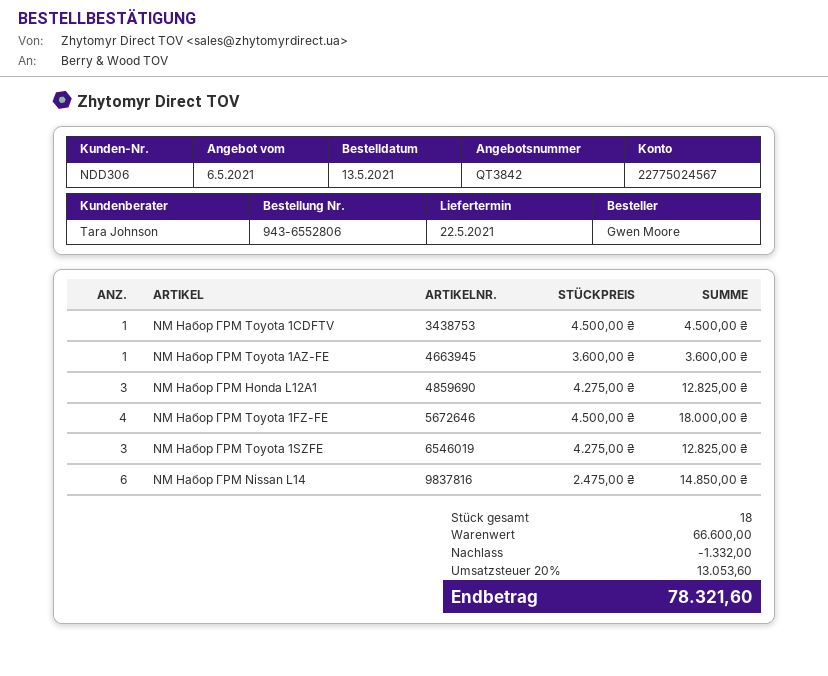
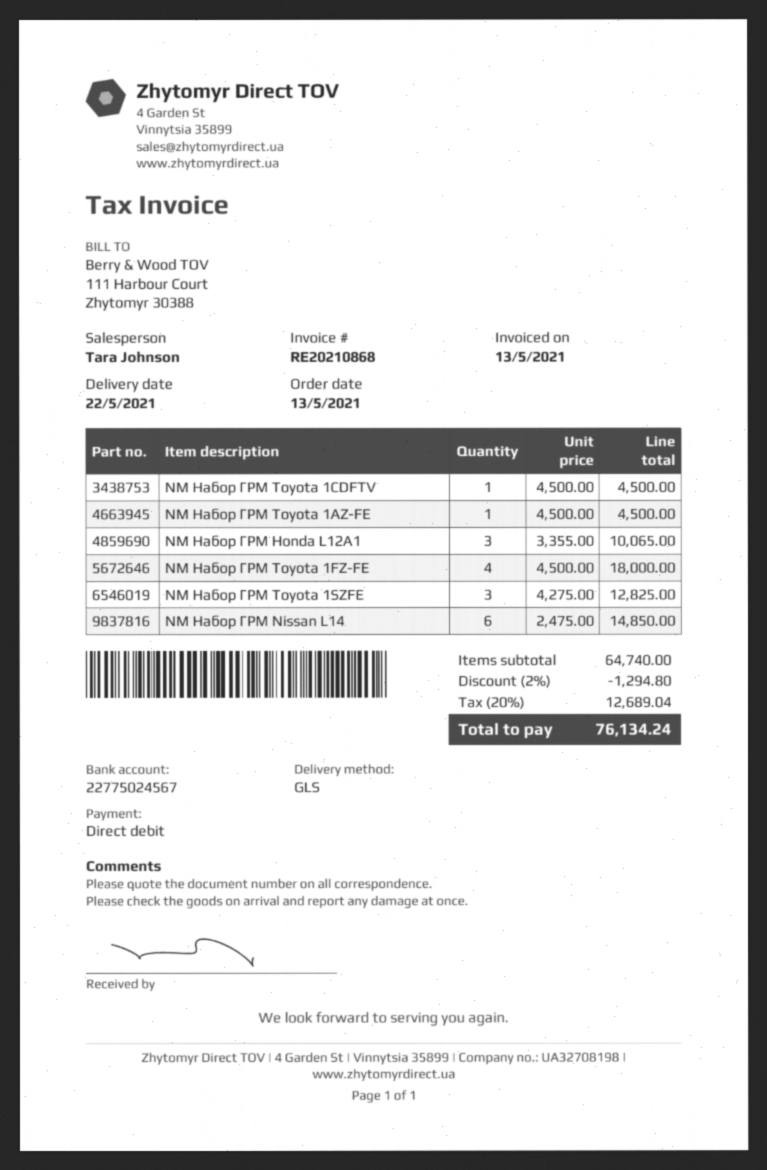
NM Набор ГРМ Toyota 1AZ-FE: 1 x 3600.00 = 3600.00 -> 1 x 4500.00 = 4500.00
NM Набор ГРМ Honda L12A1: 3 x 4275.00 = 12825.00 -> 3 x 3355.00 = 10065.00
subtotal: 66600.00 -> 64740.00
discount: 1332.00 -> 1294.80
tax: 20% = 13053.60 -> 20% = 12689.04
total: 78321.60 -> 76134.24

